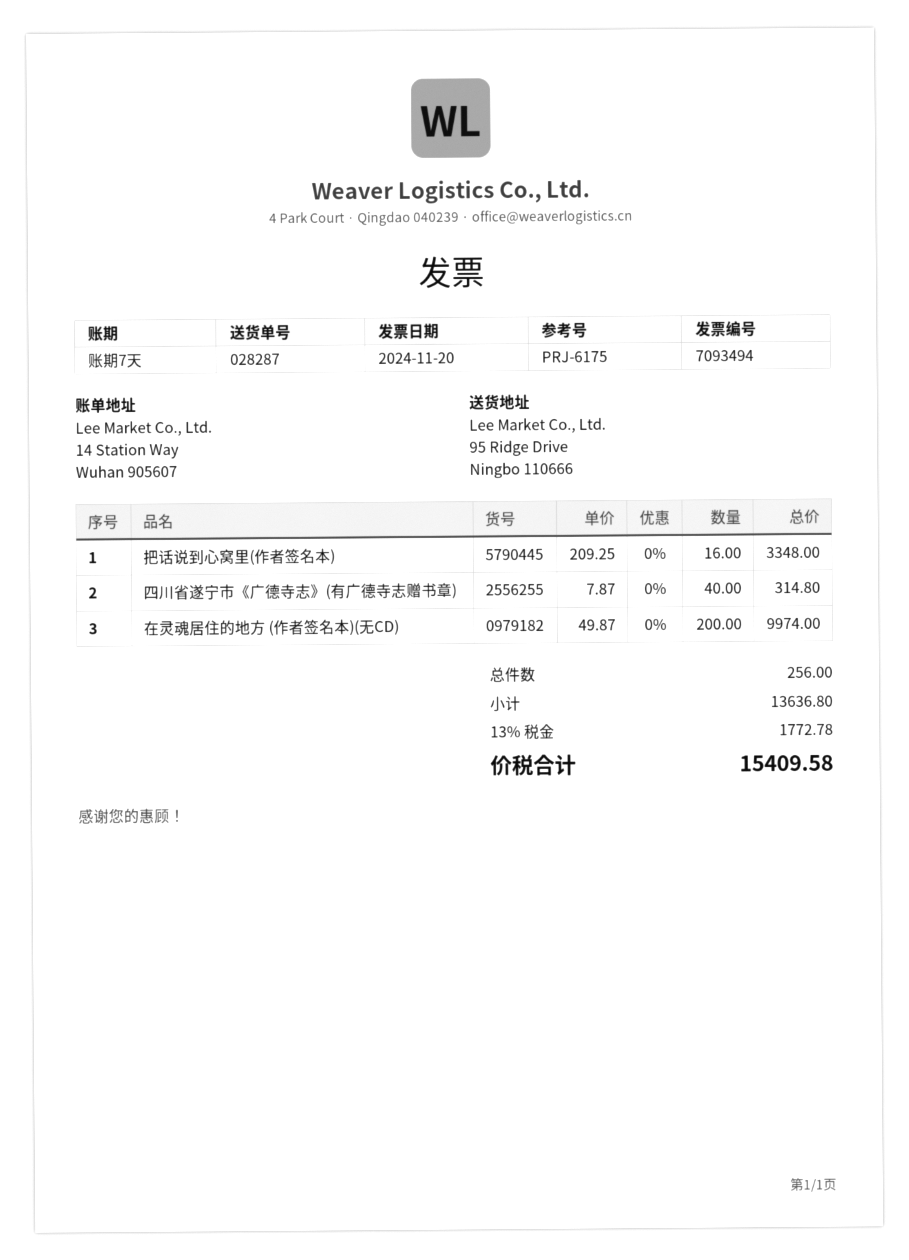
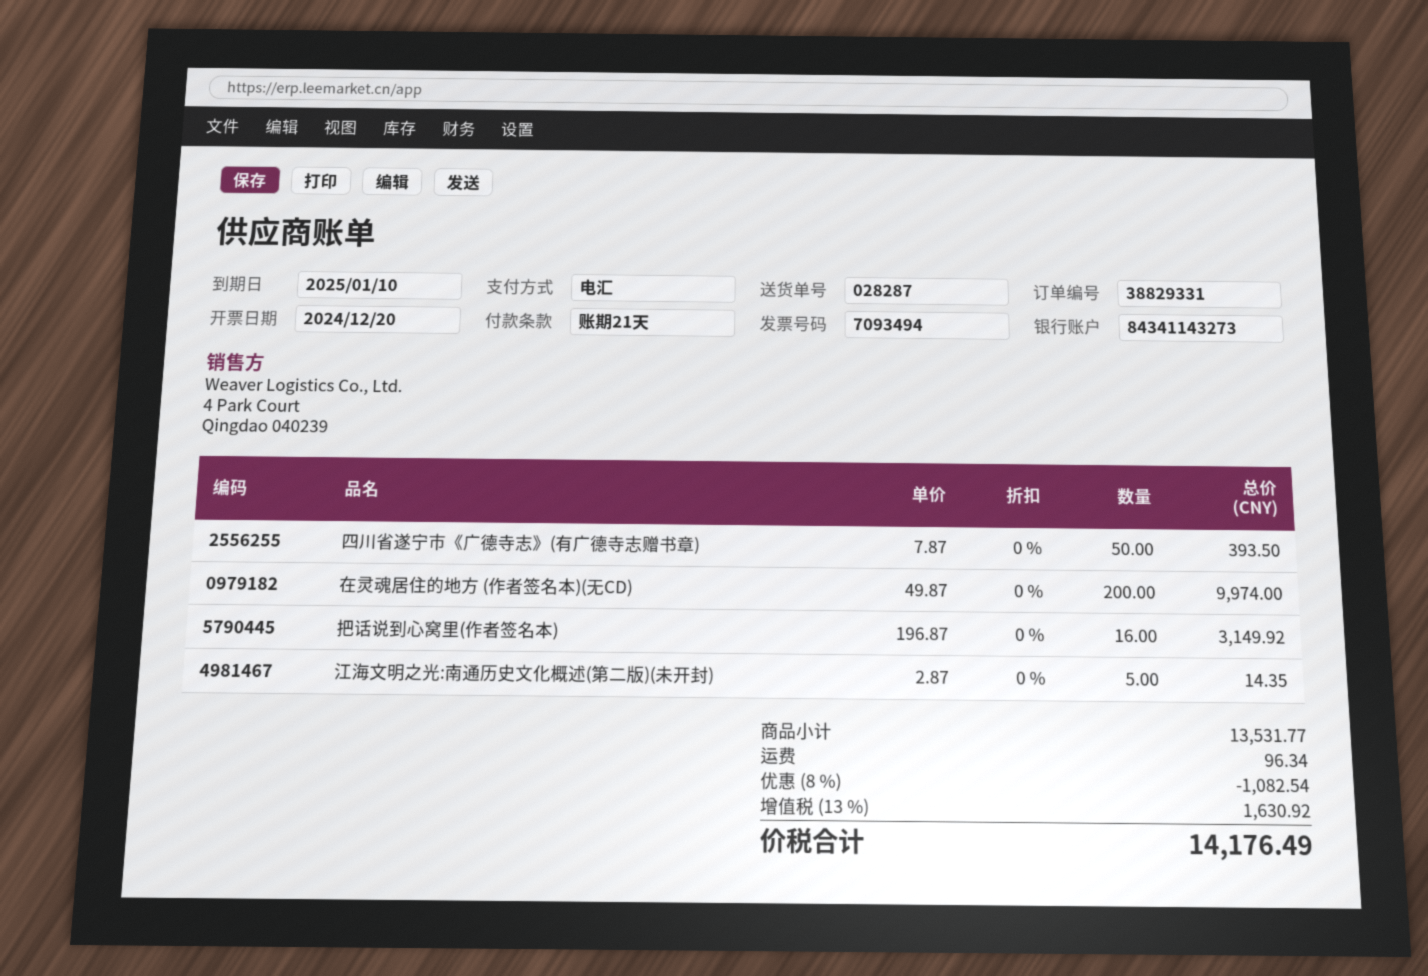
invoice date: 2024-11-20 -> 2024-12-20
payment terms: 7 days -> 21 days
把话说到心窝里(作者签名本): 16 x 209.25 = 3348.00 -> 16 x 196.87 = 3149.92
四川省遂宁市《广德寺志》(有广德寺志赠书章): 40 x 7.87 = 314.80 -> 50 x 7.87 = 393.50
江海文明之光:南通历史文化概述(第二版)(未开封): none -> 5 x 2.87 = 14.35
subtotal: 13636.80 -> 13531.77
discount: none -> 8% = 1082.54
shipping: none -> 96.34
tax: 13% = 1772.78 -> 13% = 1630.92
total: 15409.58 -> 14176.49

